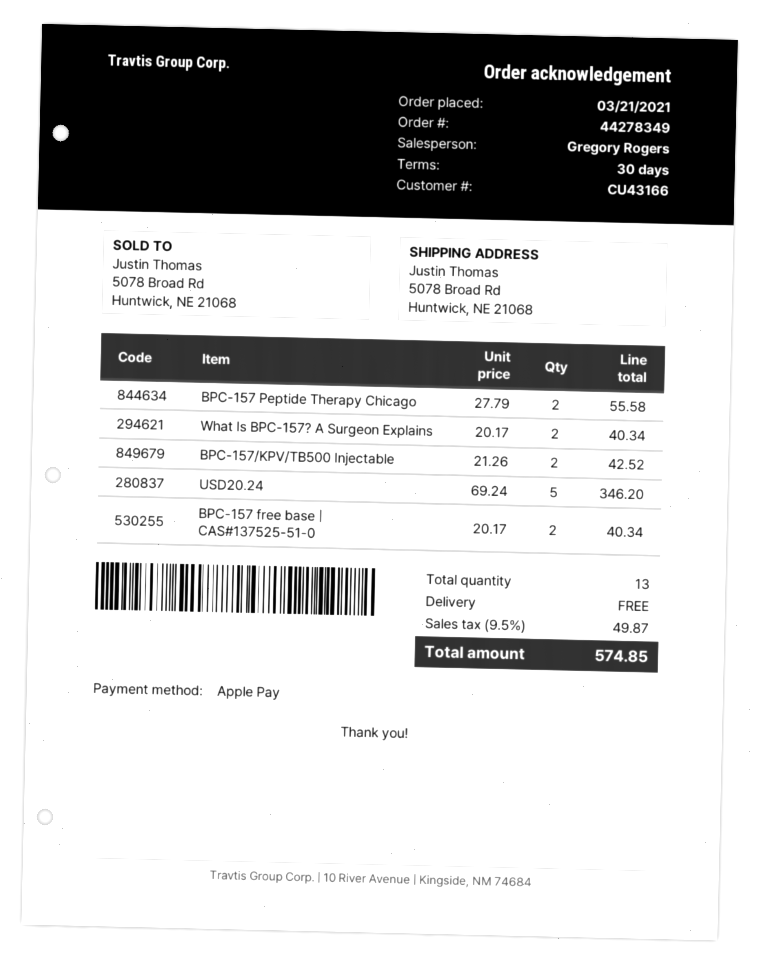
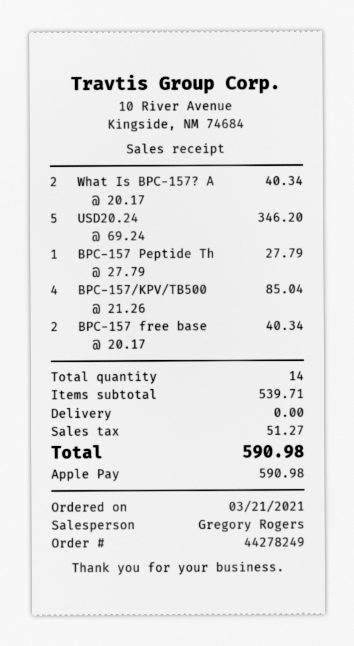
order number: 44278349 -> 44278249
BPC-157 Peptide Therapy Chicago: 2 x 27.79 = 55.58 -> 1 x 27.79 = 27.79
BPC-157/KPV/TB500 Injectable: 2 x 21.26 = 42.52 -> 4 x 21.26 = 85.04
total quantity: 13 -> 14
tax: 49.87 -> 51.27
total: 574.85 -> 590.98

